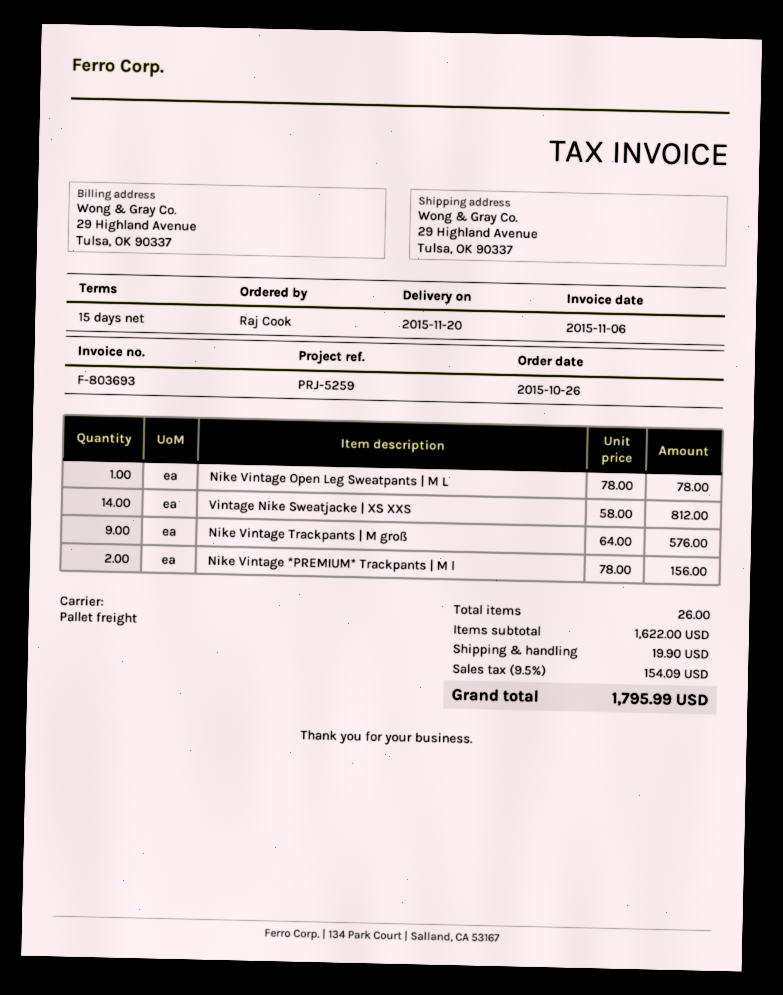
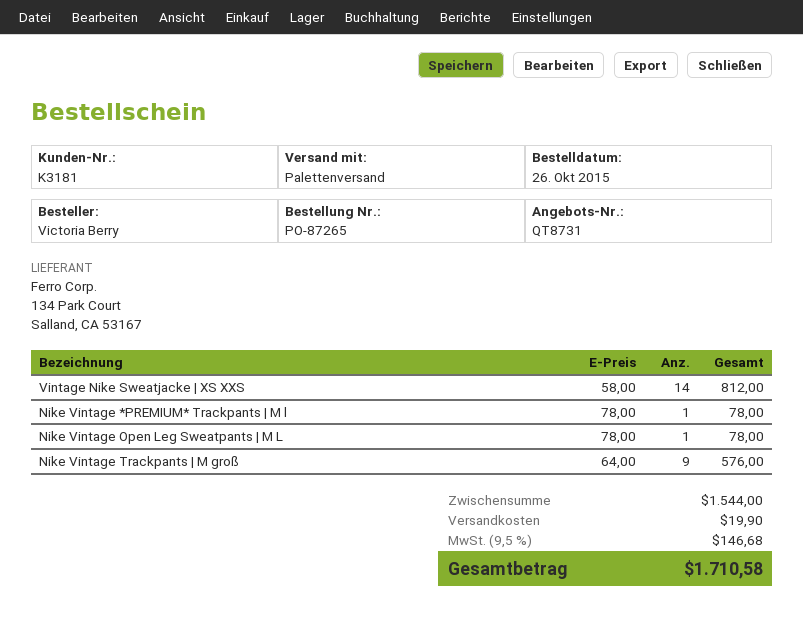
ordered by: Raj Cook -> Victoria Berry
Nike Vintage *PREMIUM* Trackpants | M l: 2 x 78.00 = 156.00 -> 1 x 78.00 = 78.00
subtotal: 1622.00 -> 1544.00
tax: 9.5% = 154.09 -> 9.5% = 146.68
total: 1795.99 -> 1710.58

